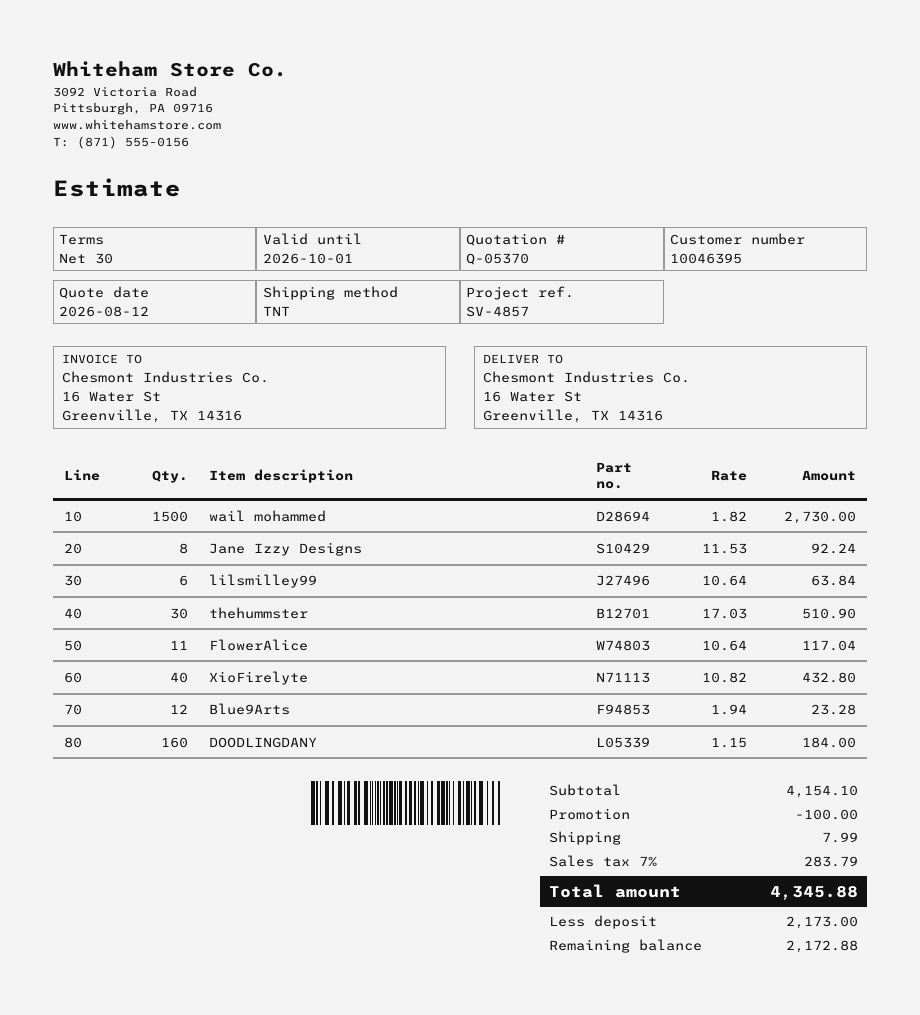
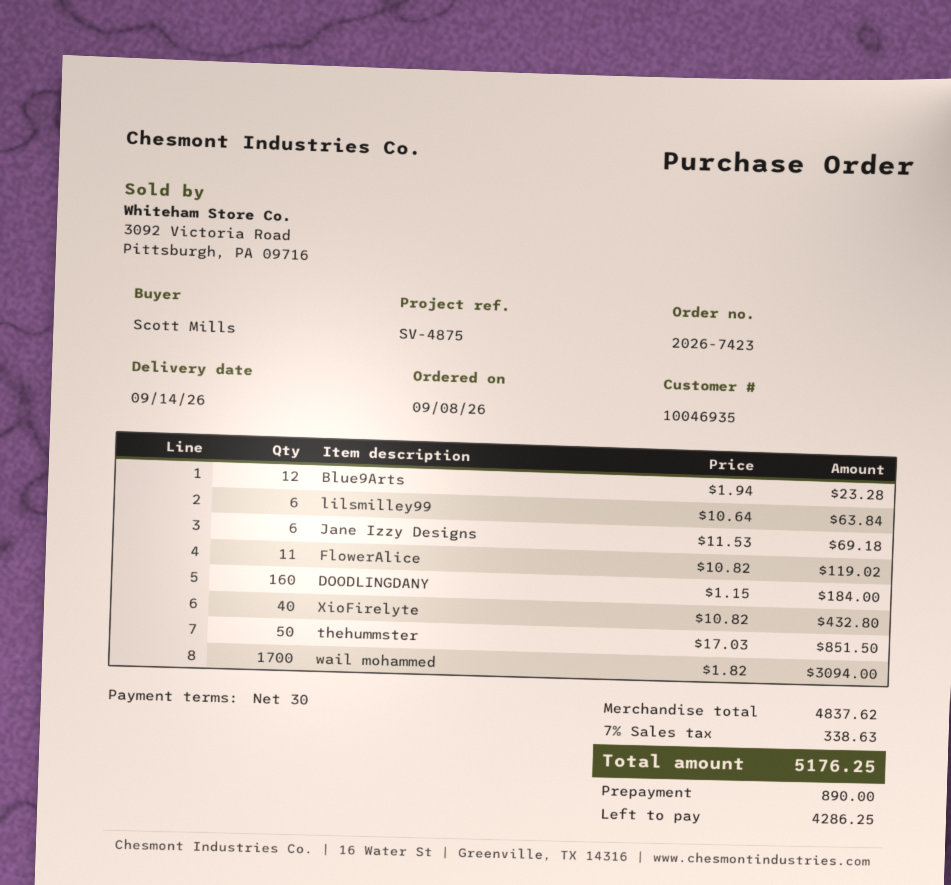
customer number: 10046395 -> 10046935
reference: SV-4857 -> SV-4875
wail mohammed: 1500 x 1.82 = 2730.00 -> 1700 x 1.82 = 3094.00
Jane Izzy Designs: 8 x 11.53 = 92.24 -> 6 x 11.53 = 69.18
thehummster: 30 x 17.03 = 510.90 -> 50 x 17.03 = 851.50
FlowerAlice: 11 x 10.64 = 117.04 -> 11 x 10.82 = 119.02
subtotal: 4154.10 -> 4837.62
discount: 100.00 -> none
shipping: 7.99 -> none
tax: 7% = 283.79 -> 7% = 338.63
total: 4345.88 -> 5176.25
deposit: 2173.00 -> 890.00
balance: 2172.88 -> 4286.25

